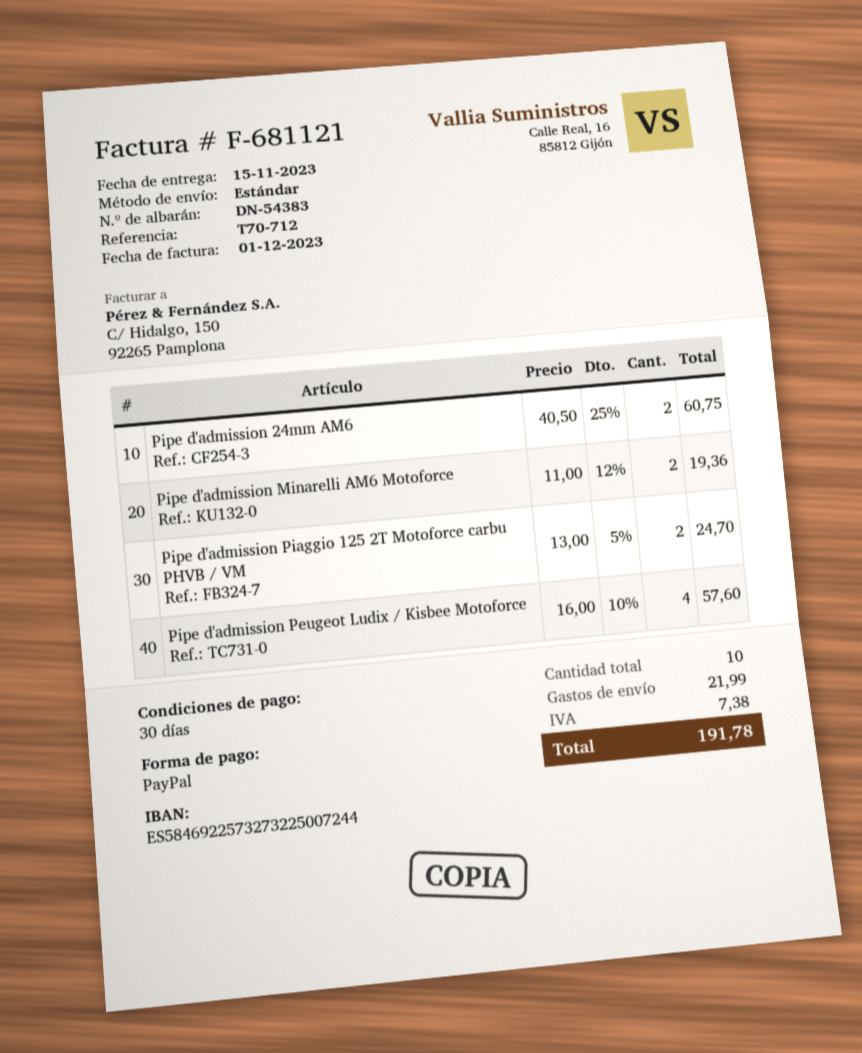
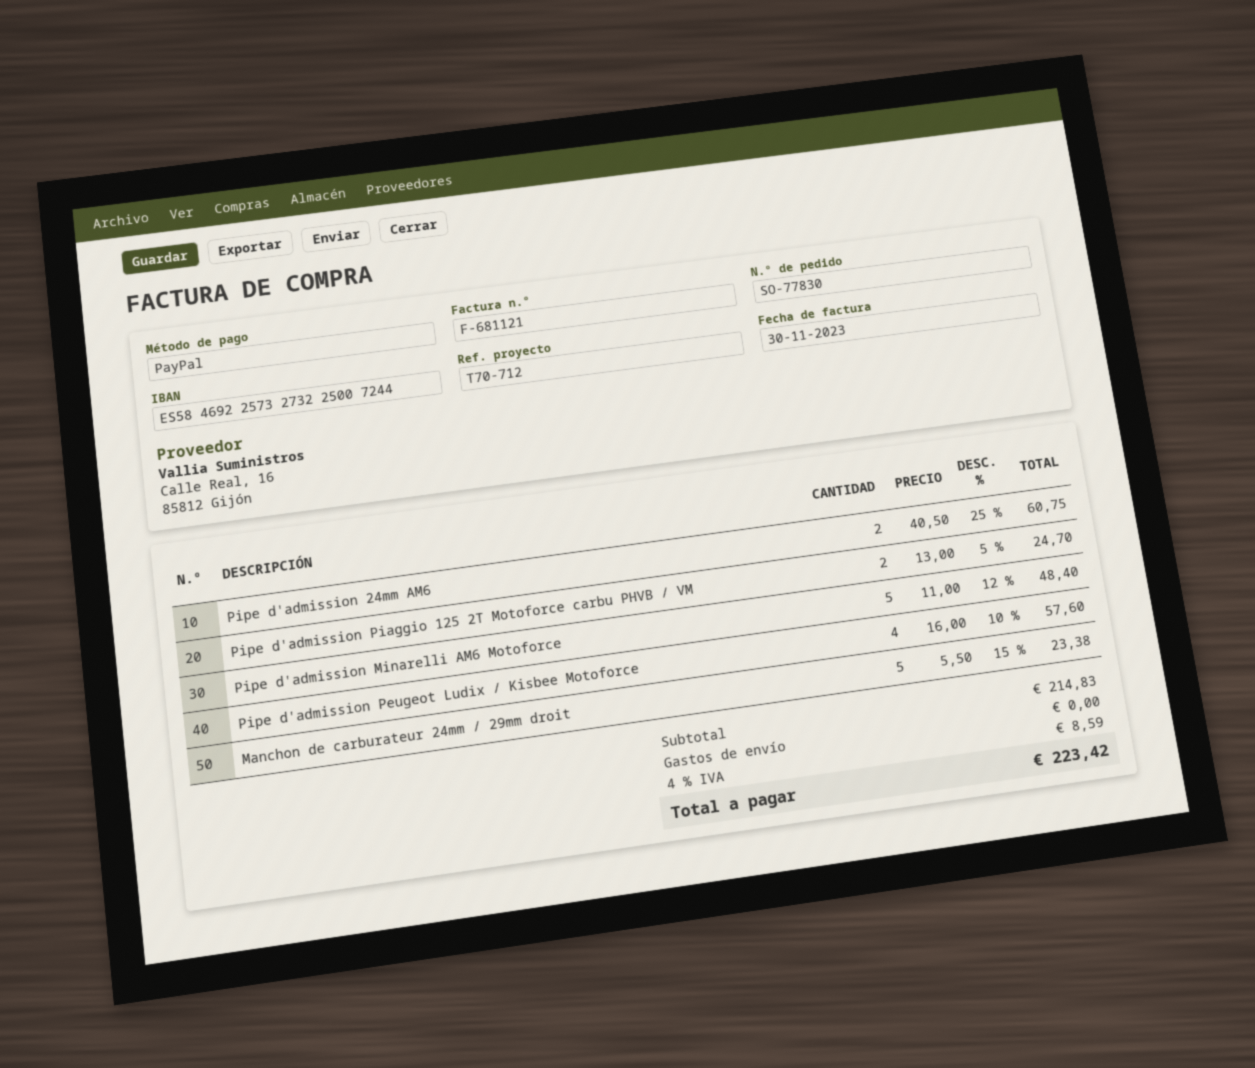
invoice date: 2023-12-01 -> 2023-11-30
Pipe d'admission Minarelli AM6 Motoforce: 2 x 11.00 - 12% = 19.36 -> 5 x 11.00 - 12% = 48.40
Manchon de carburateur 24mm / 29mm droit: none -> 5 x 5.50 - 15% = 23.38
shipping: 21.99 -> 0.00
tax: 7.38 -> 8.59
total: 191.78 -> 223.42

